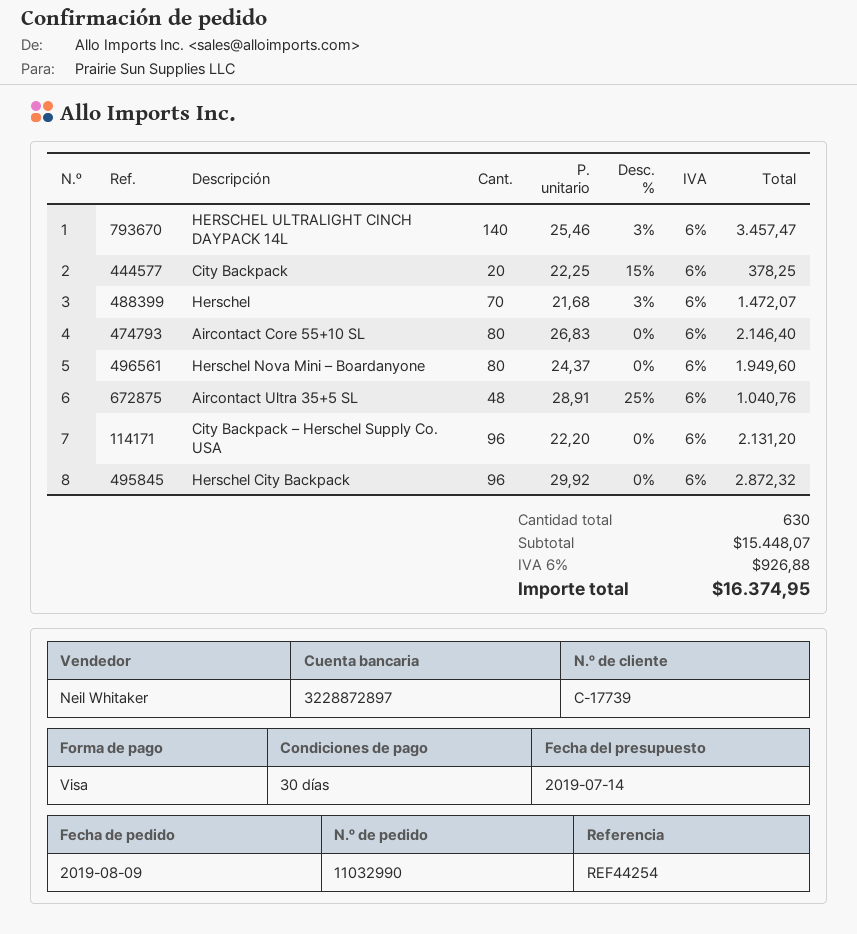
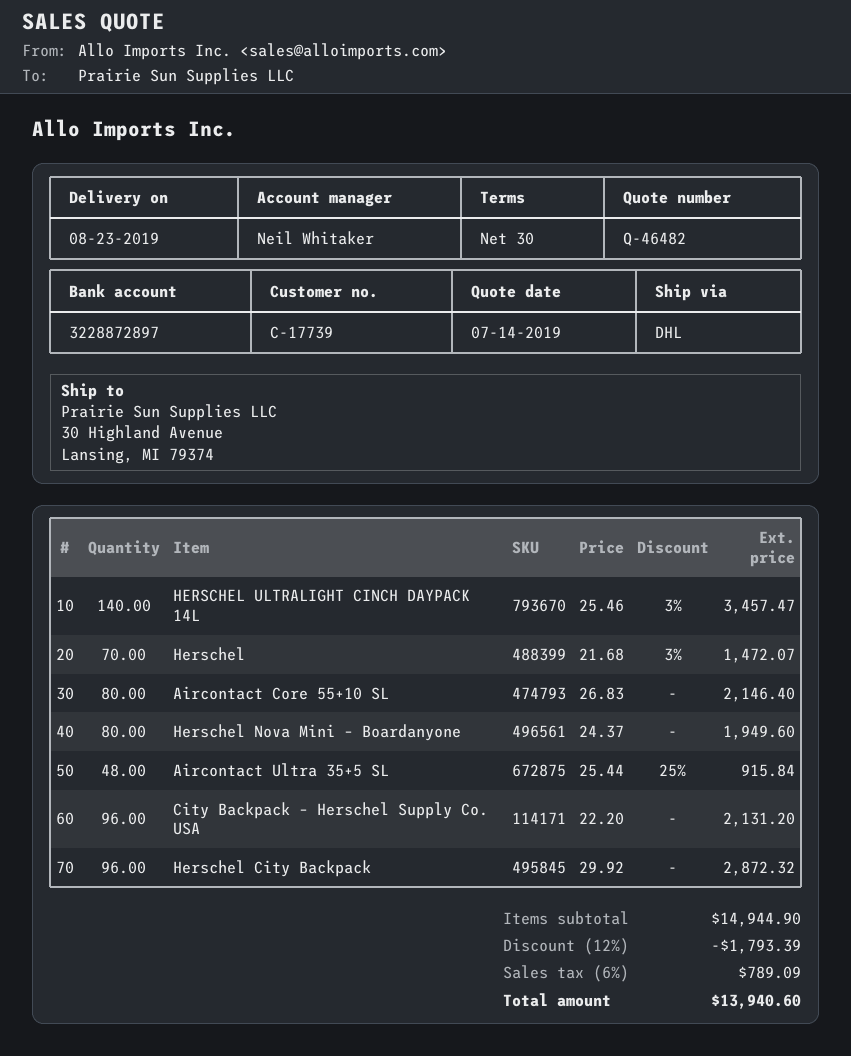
City Backpack: 20 x 22.25 - 15% = 378.25 -> none
Aircontact Ultra 35+5 SL: 48 x 28.91 - 25% = 1040.76 -> 48 x 25.44 - 25% = 915.84
subtotal: 15448.07 -> 14944.90
discount: none -> 12% = 1793.39
tax: 6% = 926.88 -> 6% = 789.09
total: 16374.95 -> 13940.60

